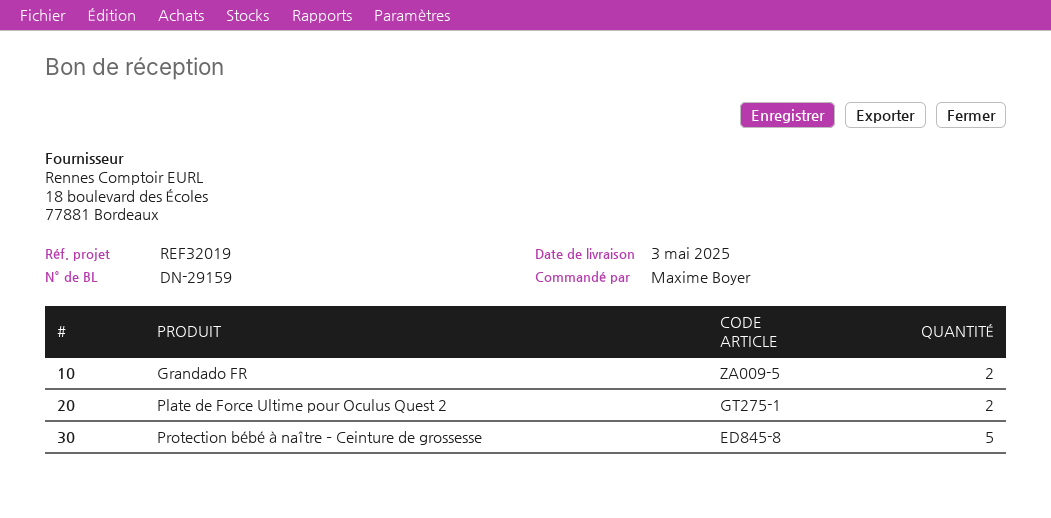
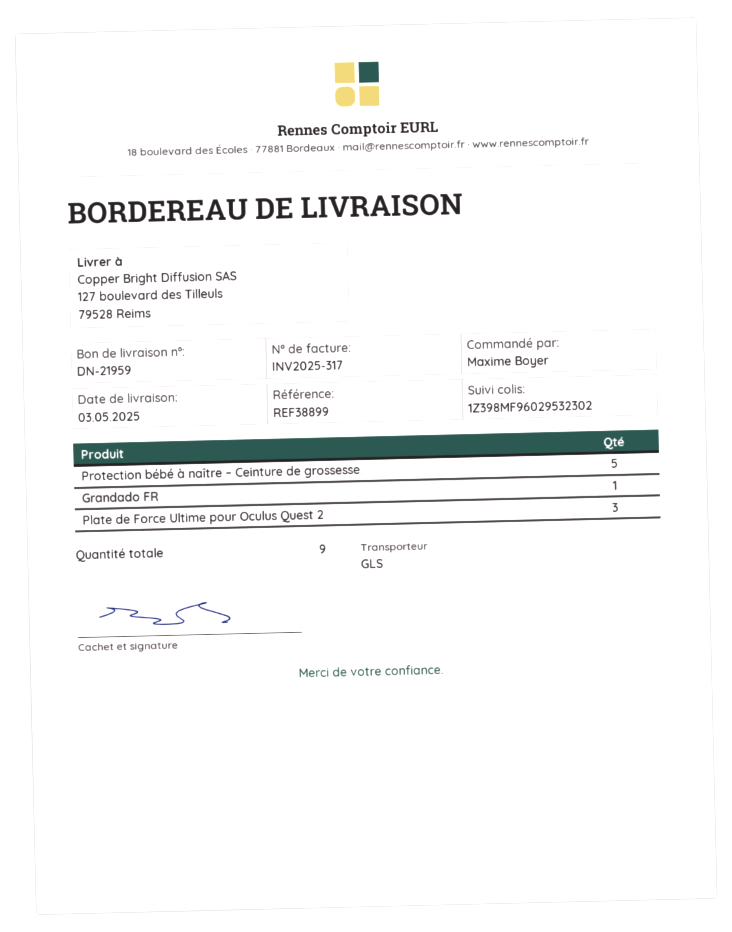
delivery note number: DN-29159 -> DN-21959
reference: REF32019 -> REF38899
Grandado FR: 2 -> 1
Plate de Force Ultime pour Oculus Quest 2: 2 -> 3

